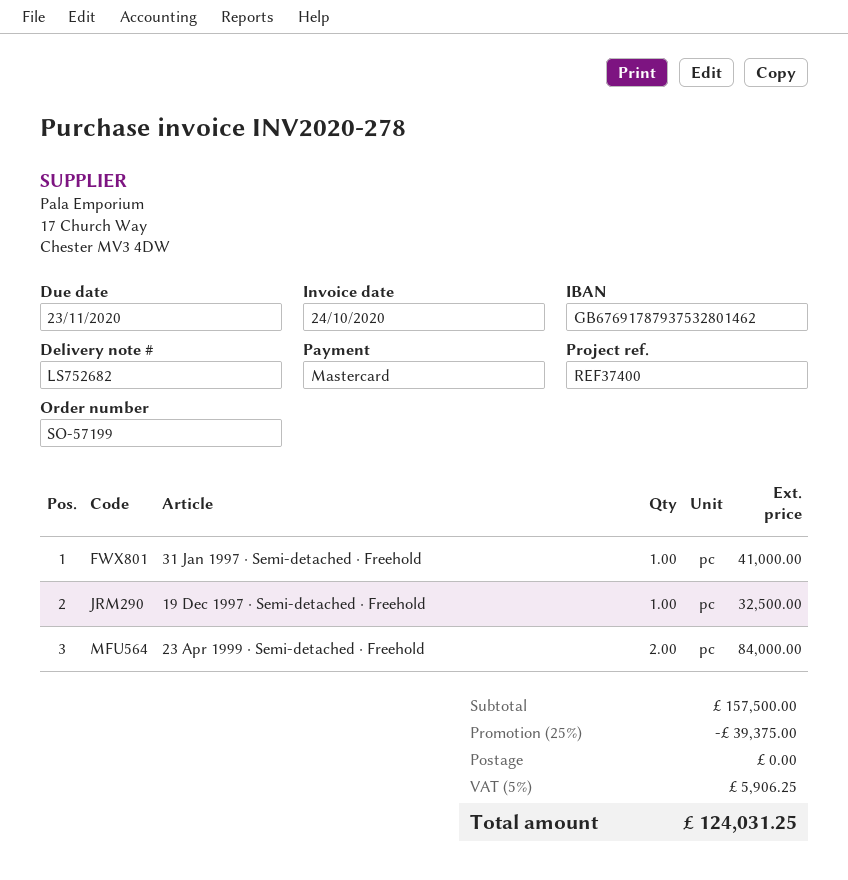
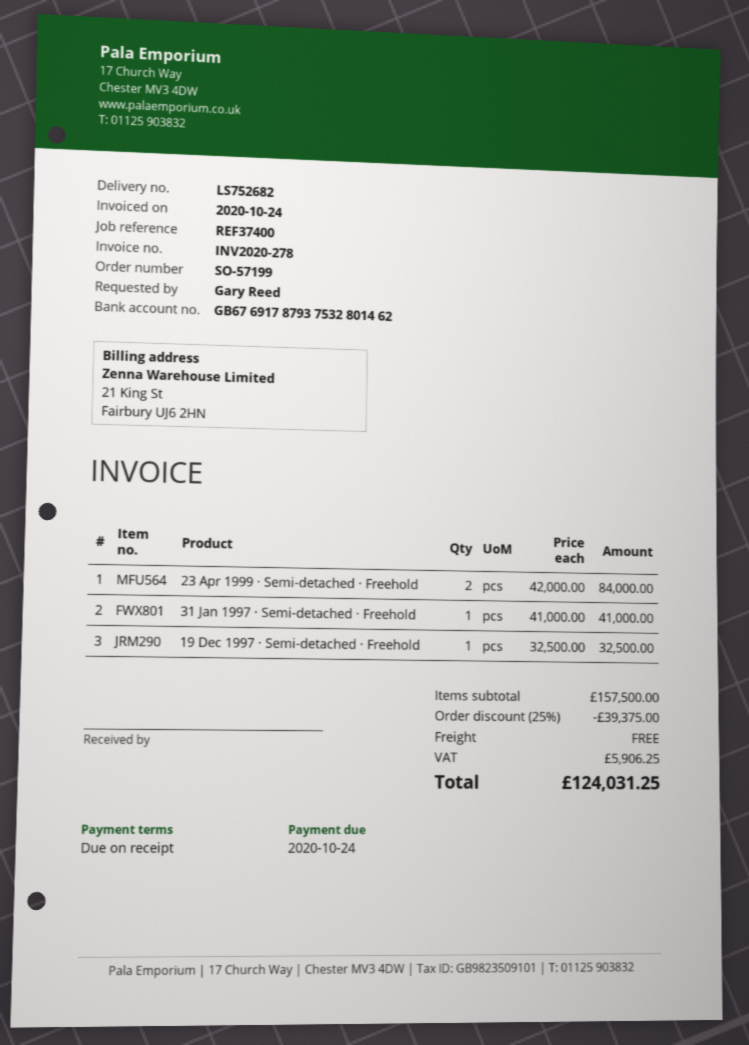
due date: 2020-11-23 -> 2020-10-24

